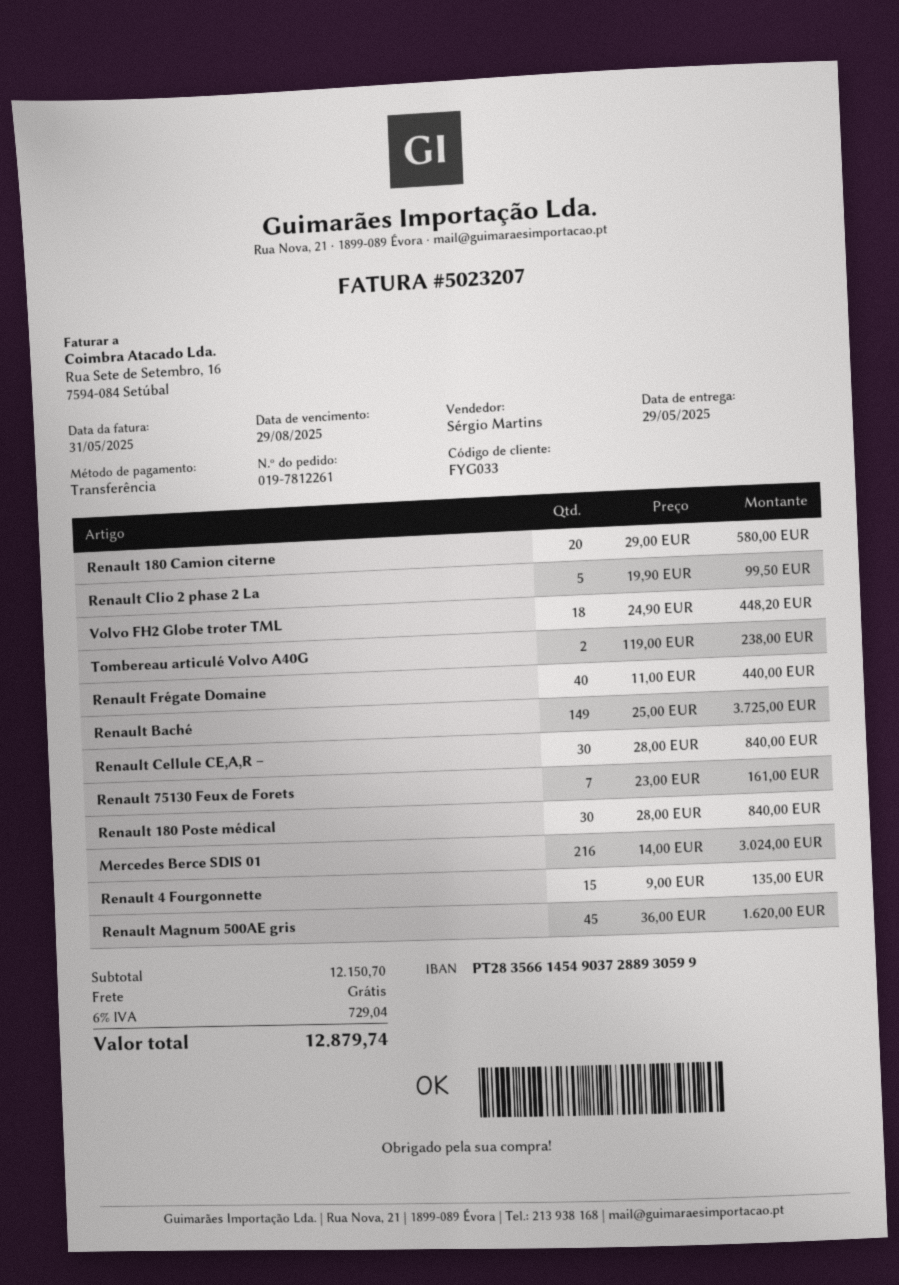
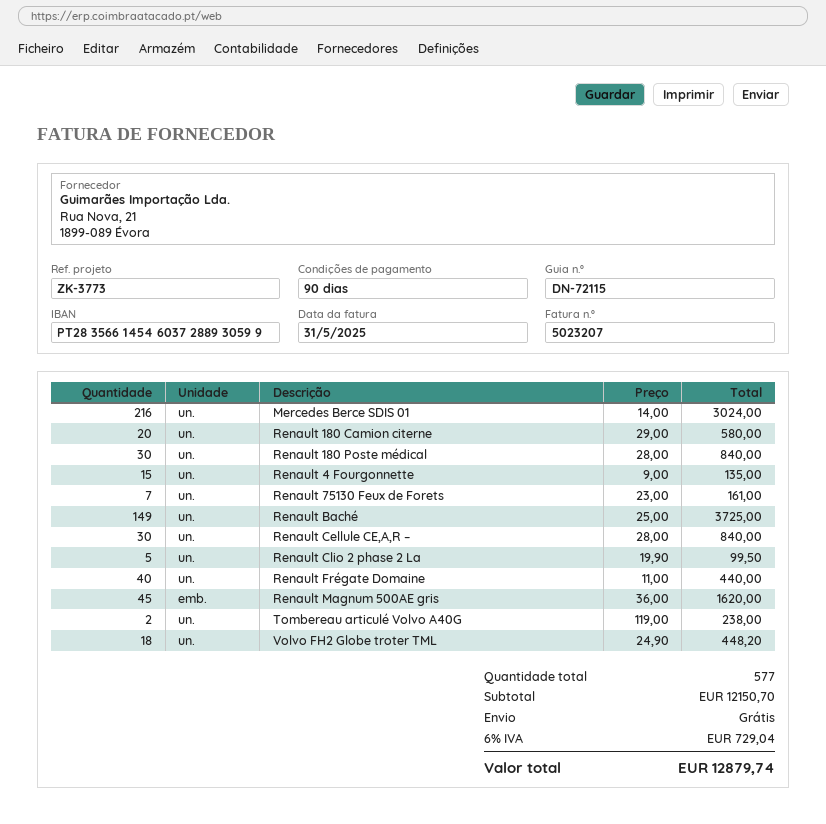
bank account: PT28356614549037288930599 -> PT28356614546037288930599

